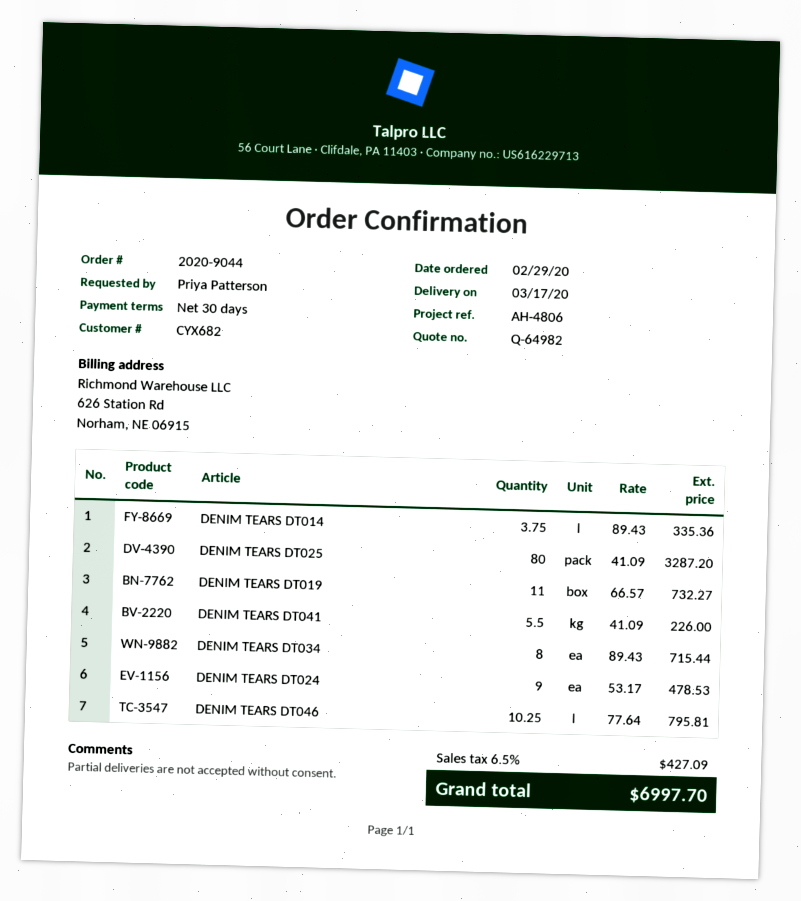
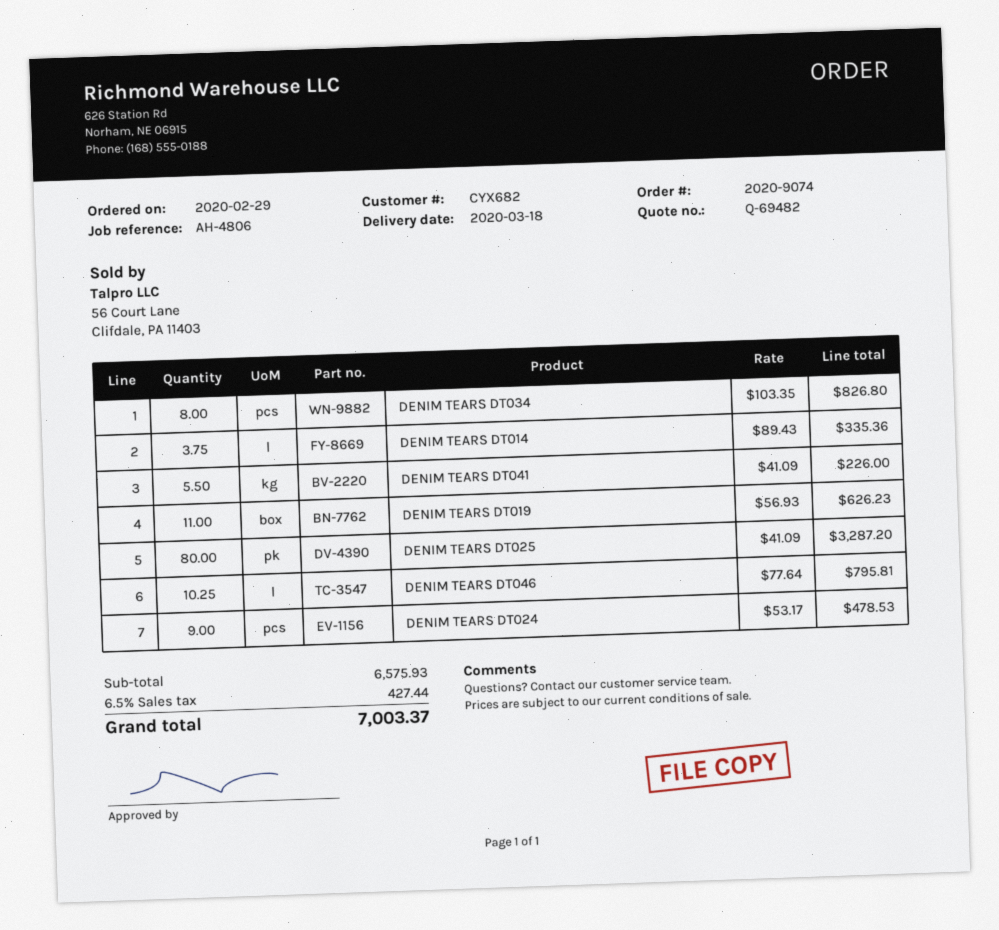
quote number: Q-64982 -> Q-69482
order number: 2020-9044 -> 2020-9074
delivery date: 2020-03-17 -> 2020-03-18
DENIM TEARS DT019: 11 x 66.57 = 732.27 -> 11 x 56.93 = 626.23
DENIM TEARS DT034: 8 x 89.43 = 715.44 -> 8 x 103.35 = 826.80
tax: 6.5% = 427.09 -> 6.5% = 427.44
total: 6997.70 -> 7003.37

